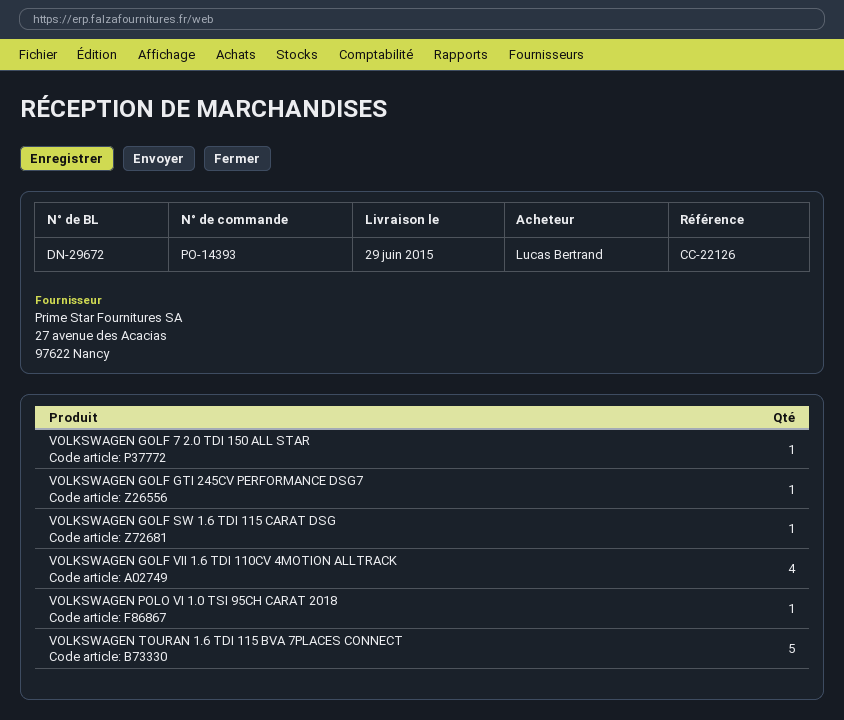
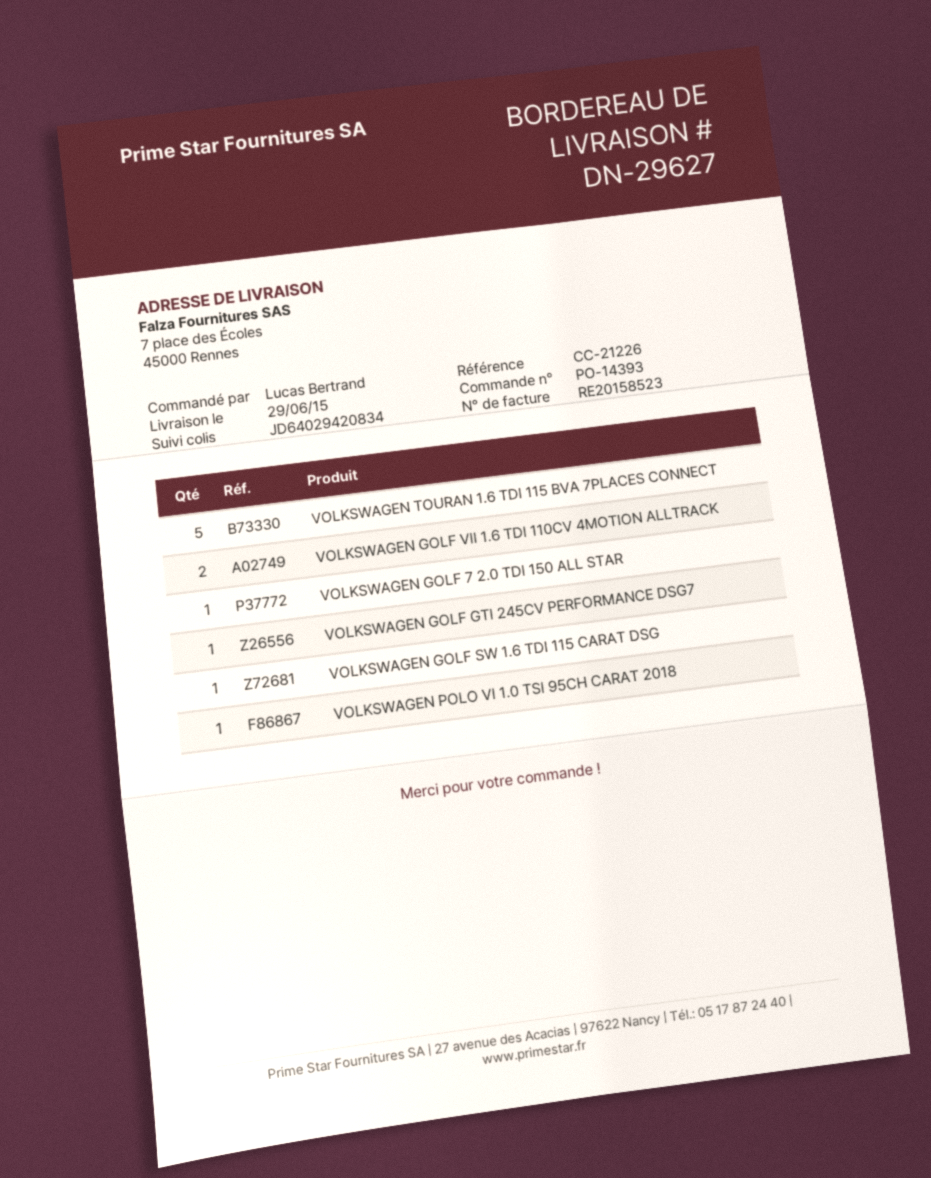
delivery note number: DN-29672 -> DN-29627
reference: CC-22126 -> CC-21226
VOLKSWAGEN GOLF VII 1.6 TDI 110CV 4MOTION ALLTRACK: 4 -> 2

